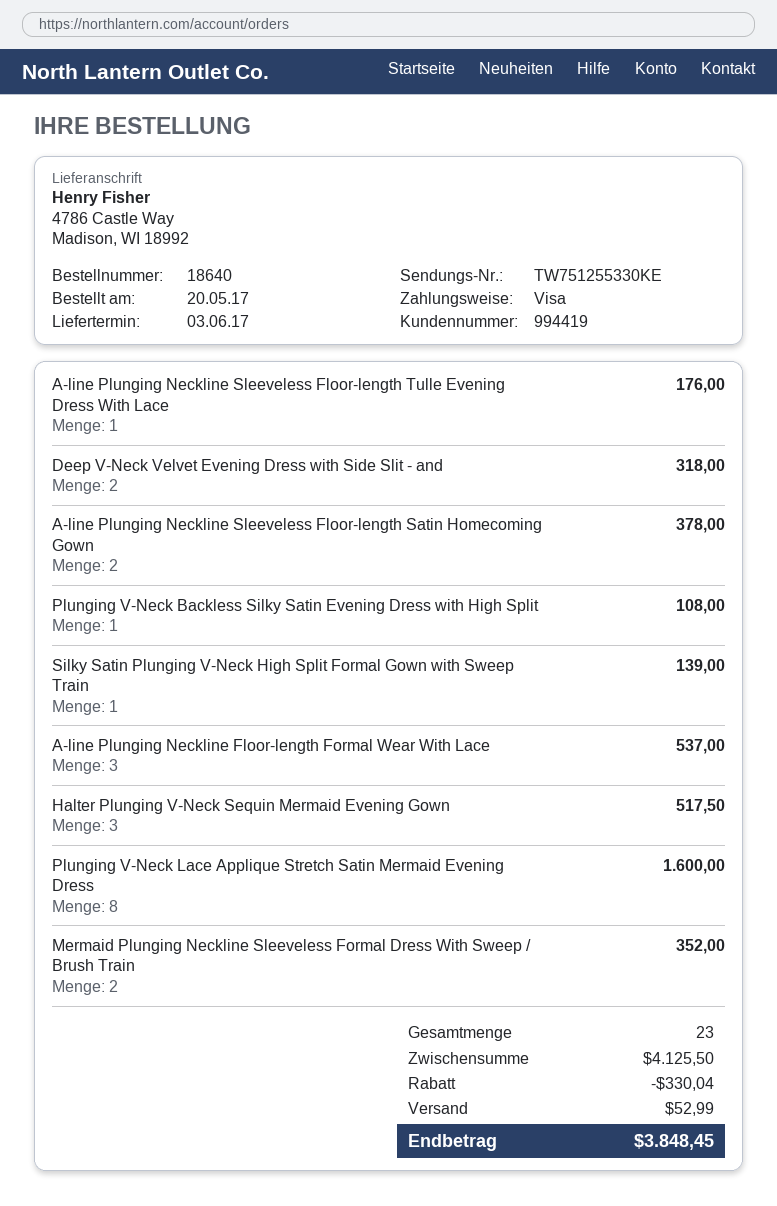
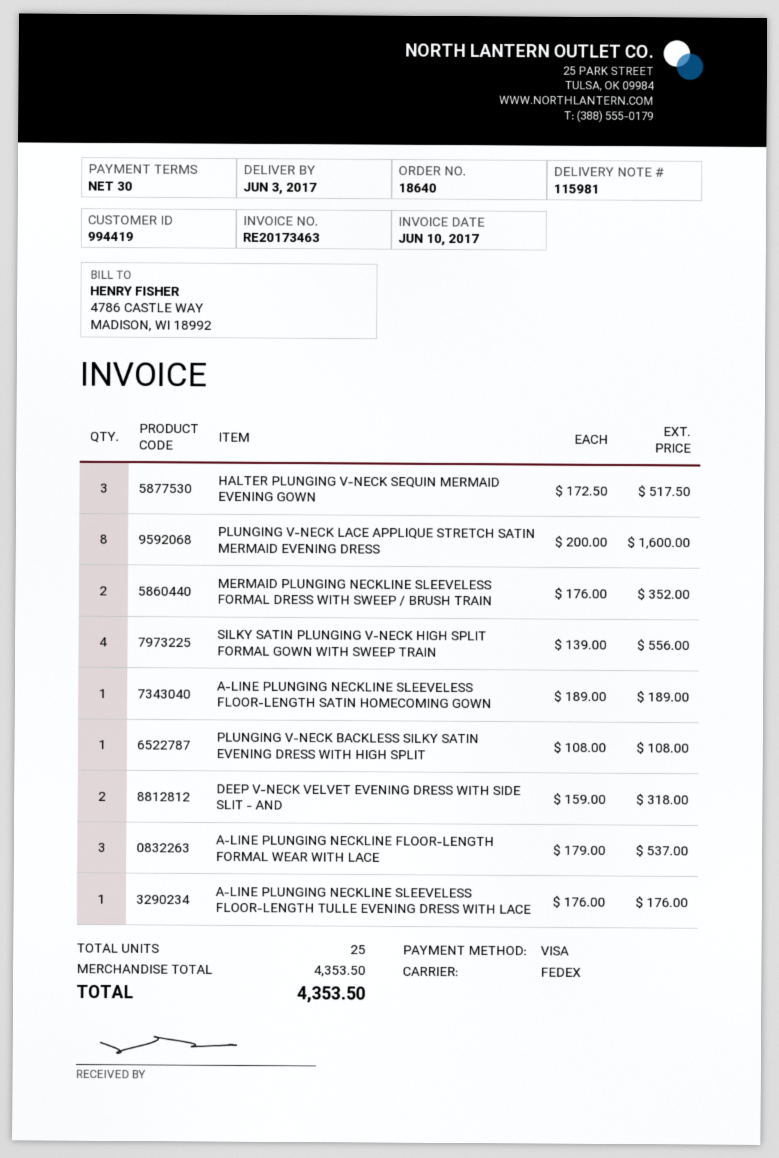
A-line Plunging Neckline Sleeveless Floor-length Satin Homecoming Gown: 2 for 378.00 -> 1 for 189.00
Silky Satin Plunging V-Neck High Split Formal Gown with Sweep Train: 1 for 139.00 -> 4 for 556.00
total quantity: 23 -> 25
subtotal: 4125.50 -> 4353.50
discount: 330.04 -> none
shipping: 52.99 -> none
total: 3848.45 -> 4353.50

